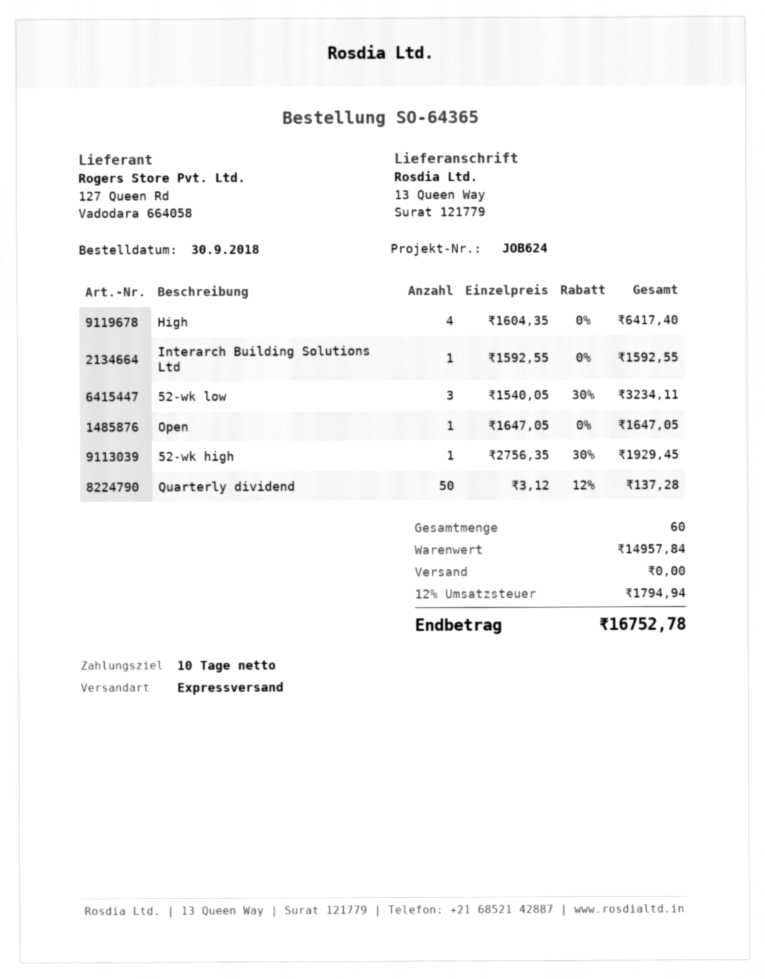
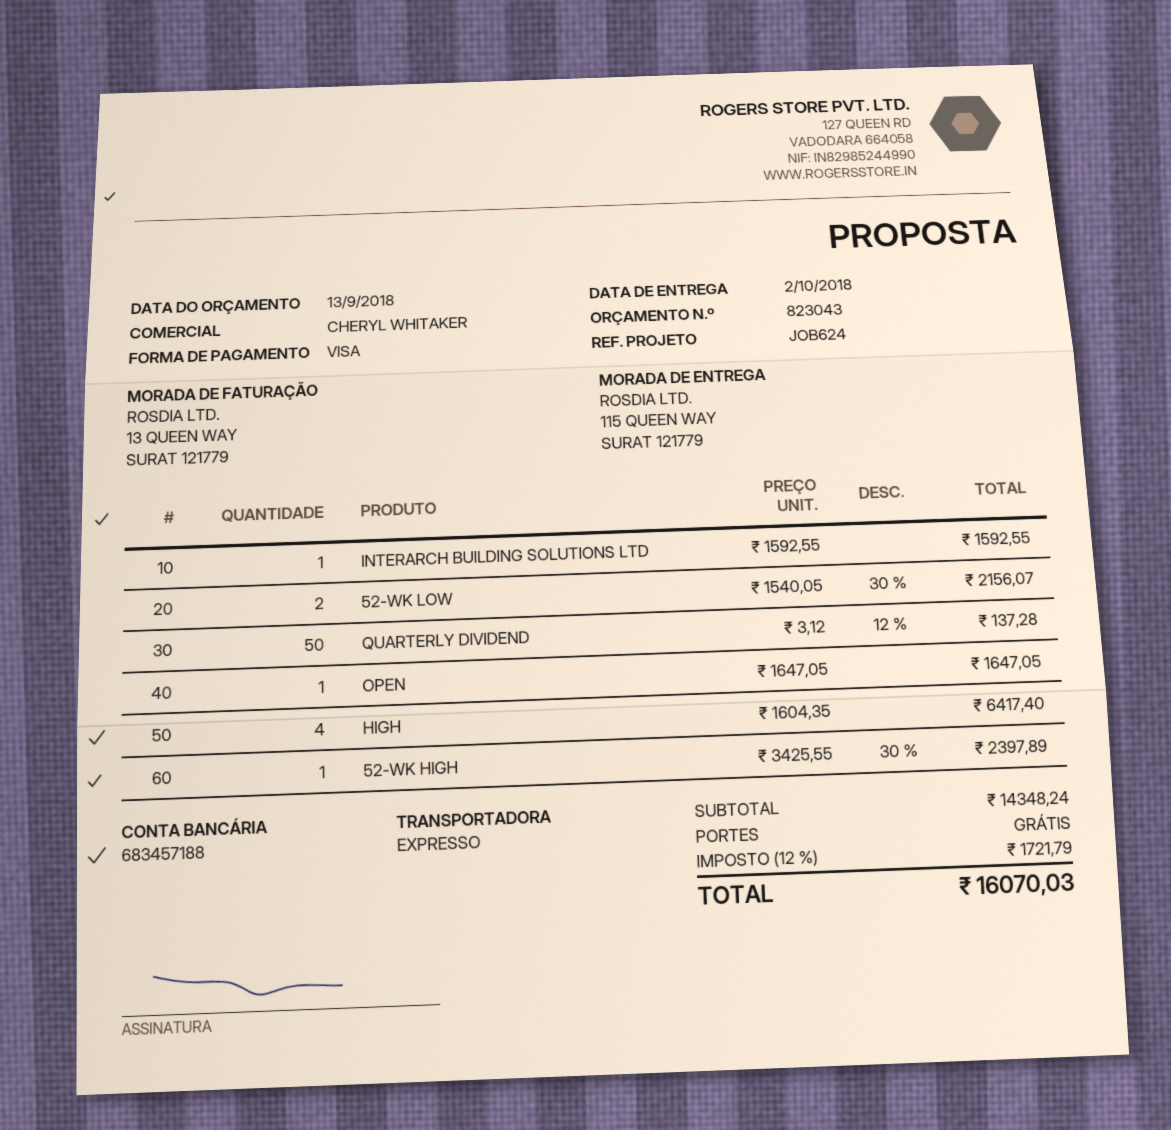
ship to: 13 Queen Way, Surat 121779 -> 115 QUEEN WAY, SURAT 121779
52-wk low: 3 x 1540.05 - 30% = 3234.11 -> 2 x 1540.05 - 30% = 2156.07
52-wk high: 1 x 2756.35 - 30% = 1929.45 -> 1 x 3425.55 - 30% = 2397.89
subtotal: 14957.84 -> 14348.24
tax: 12% = 1794.94 -> 12% = 1721.79
total: 16752.78 -> 16070.03

